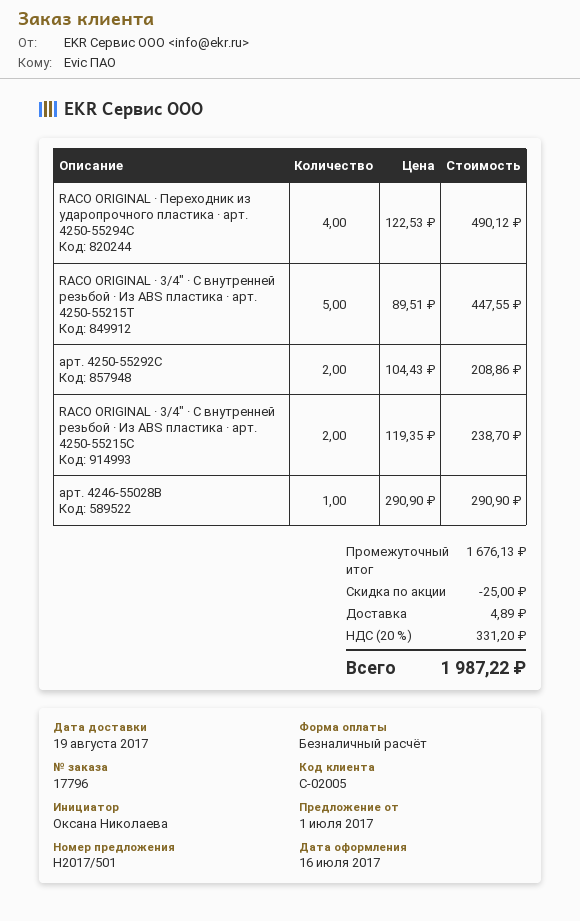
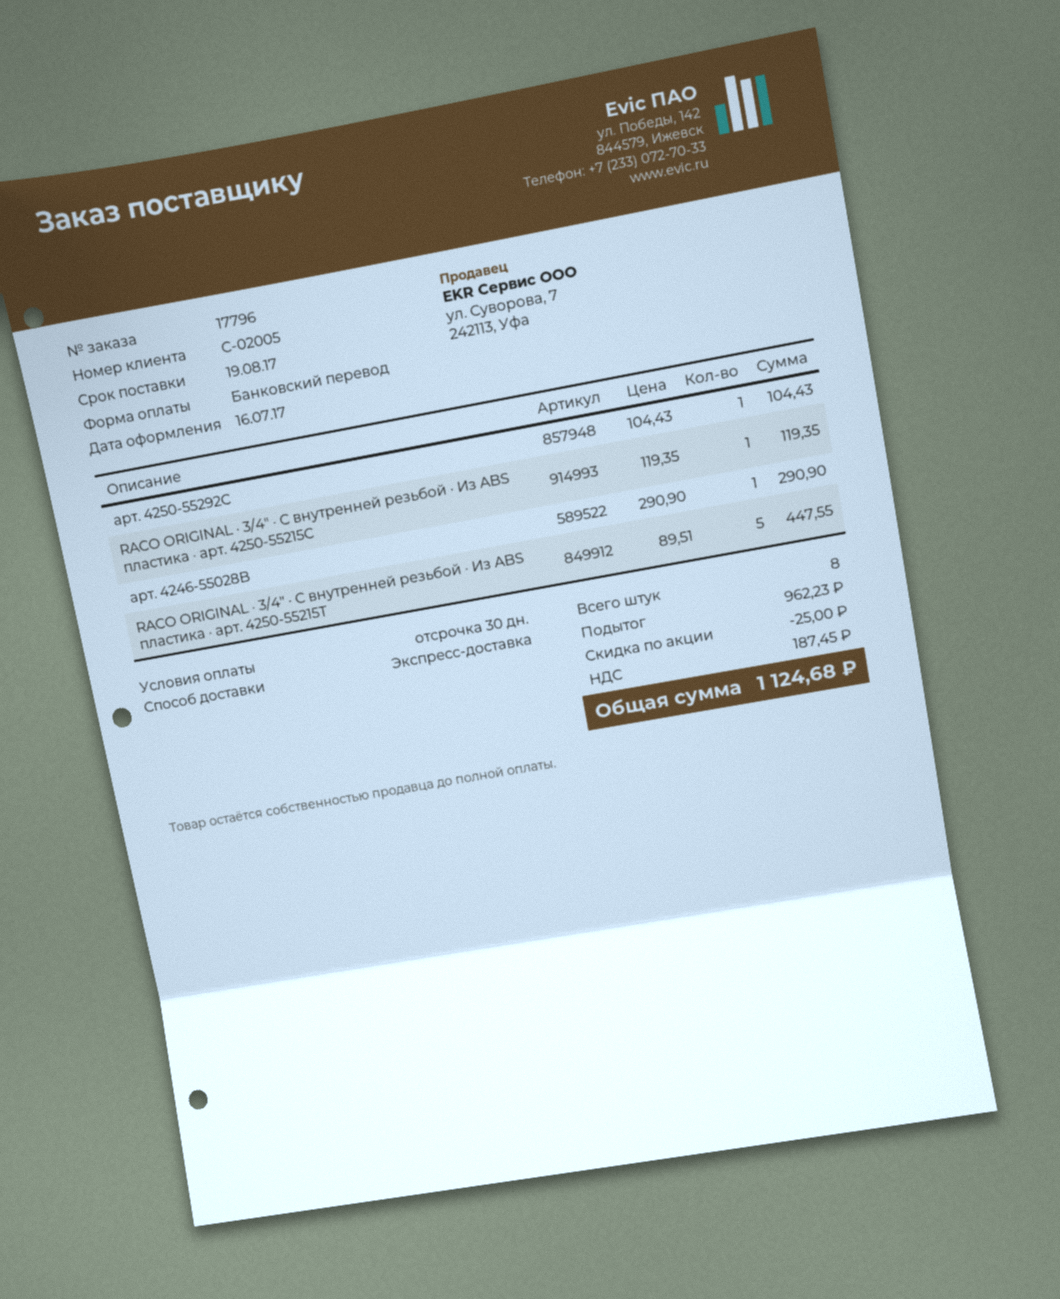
RACO ORIGINAL · Переходник из ударопрочного пластика · арт. 4250-55294C: 4 x 122.53 = 490.12 -> none
арт. 4250-55292C: 2 x 104.43 = 208.86 -> 1 x 104.43 = 104.43
RACO ORIGINAL · 3/4″ · С внутренней резьбой · Из ABS пластика · арт. 4250-55215C: 2 x 119.35 = 238.70 -> 1 x 119.35 = 119.35
subtotal: 1676.13 -> 962.23
shipping: 4.89 -> none
tax: 331.20 -> 187.45
total: 1987.22 -> 1124.68

